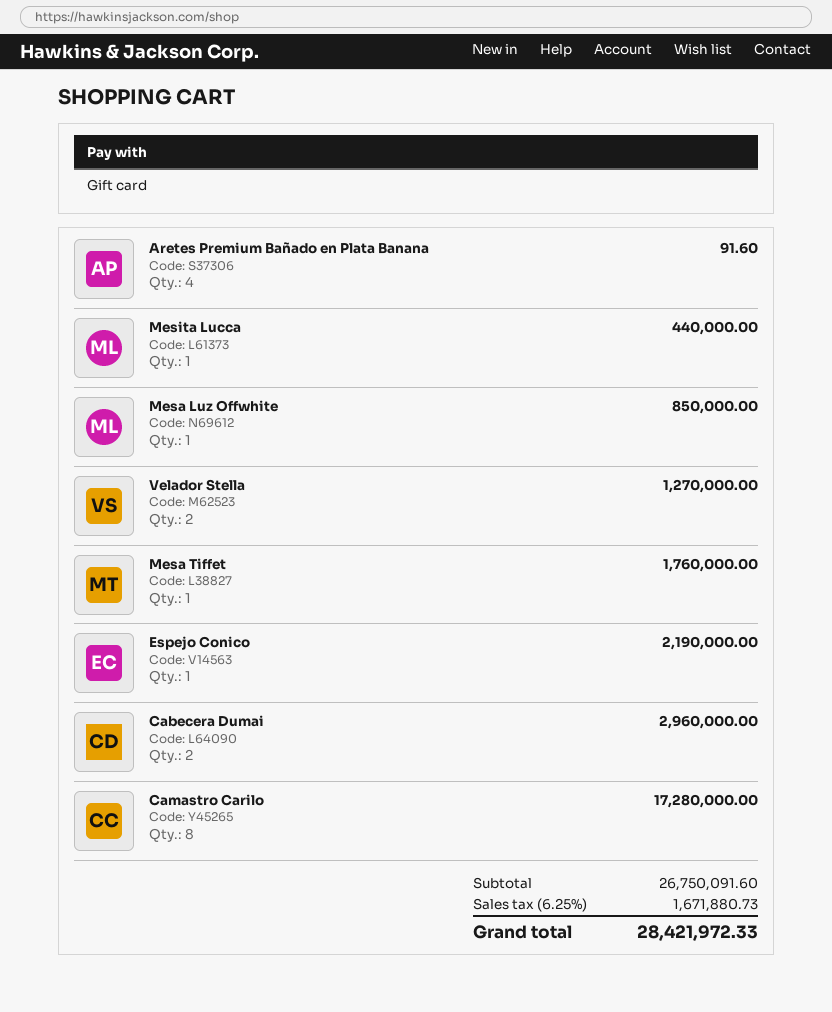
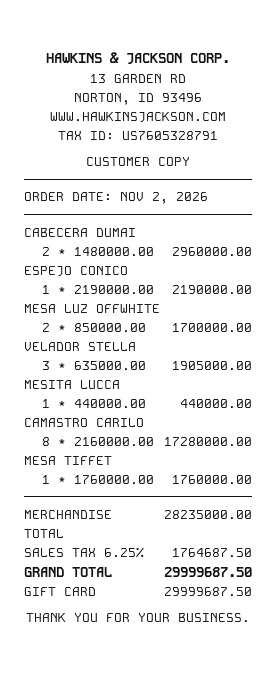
Aretes Premium Bañado en Plata Banana: 4 for 91.60 -> none
Mesa Luz Offwhite: 1 for 850000.00 -> 2 for 1700000.00
Velador Stella: 2 for 1270000.00 -> 3 for 1905000.00
subtotal: 26750091.60 -> 28235000.00
tax: 6.25% = 1671880.73 -> 6.25% = 1764687.50
total: 28421972.33 -> 29999687.50

